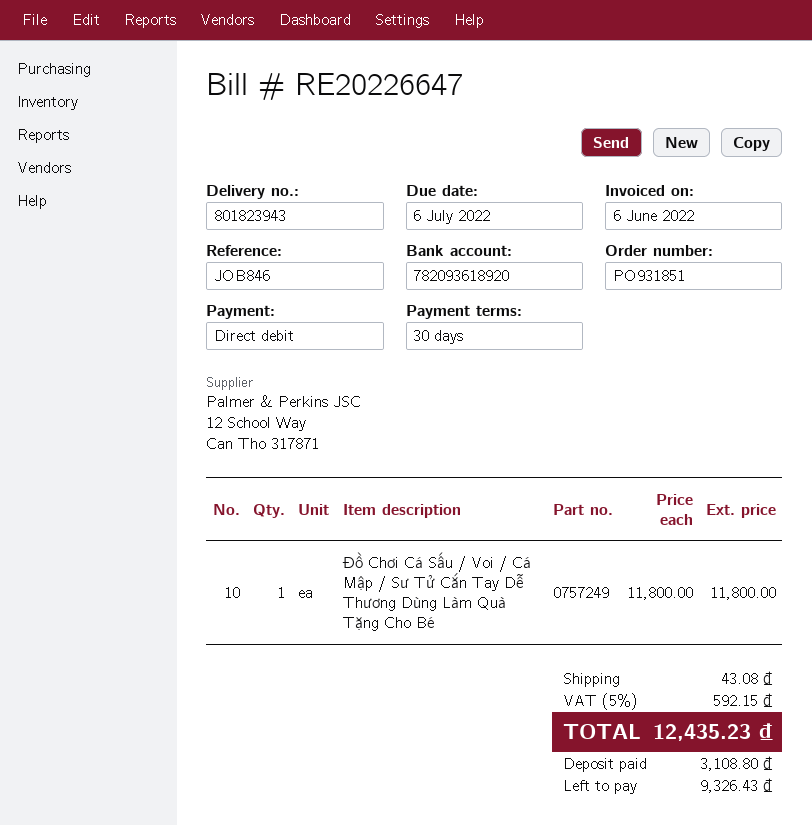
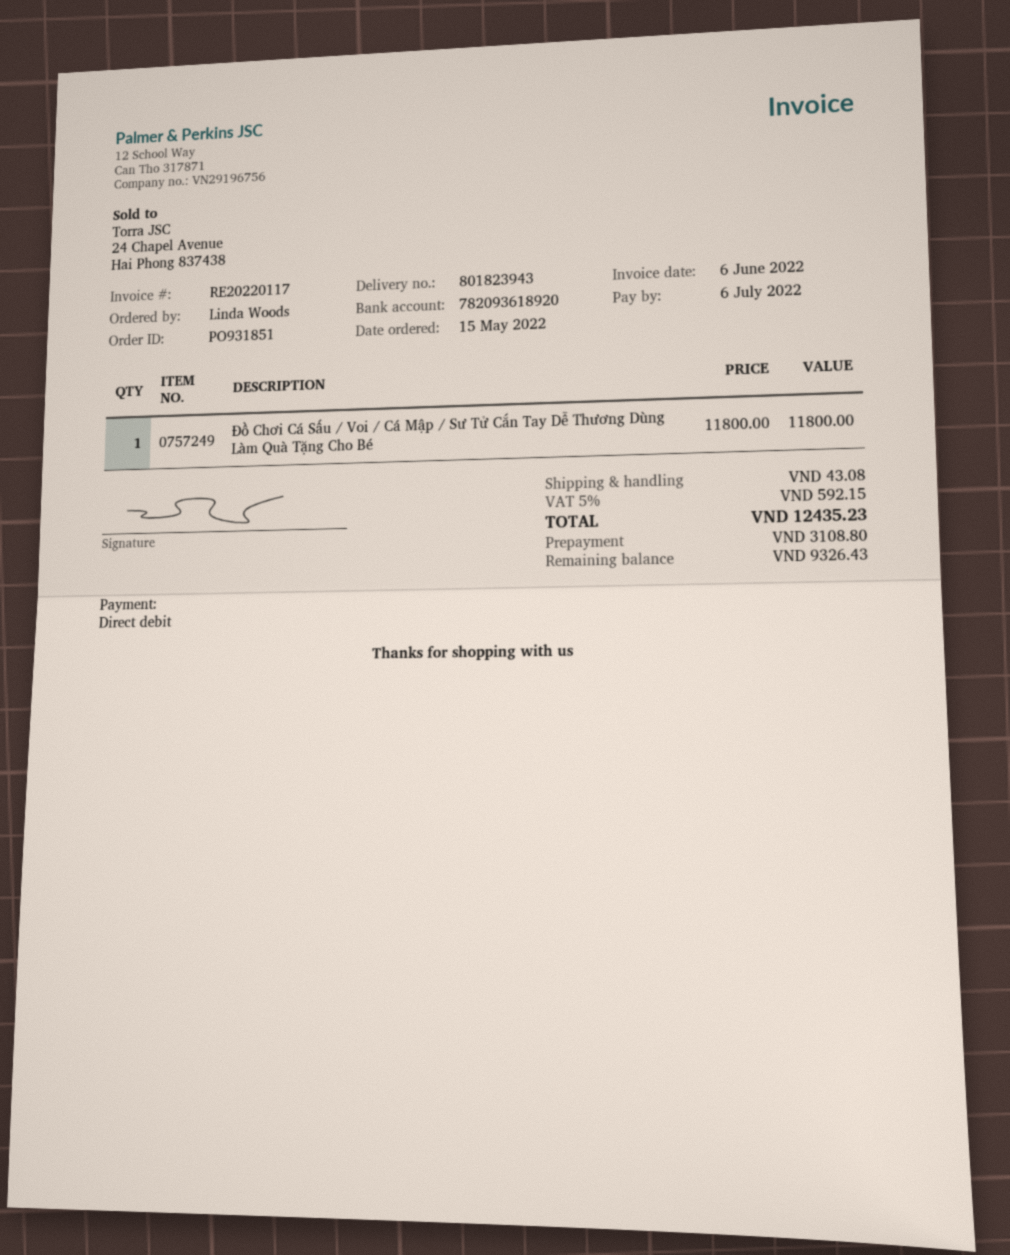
invoice number: RE20226647 -> RE20220117

